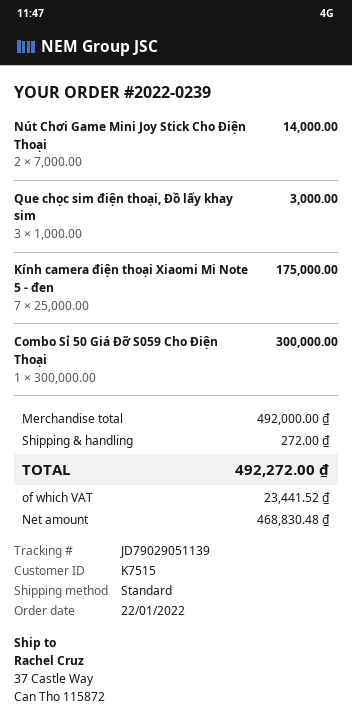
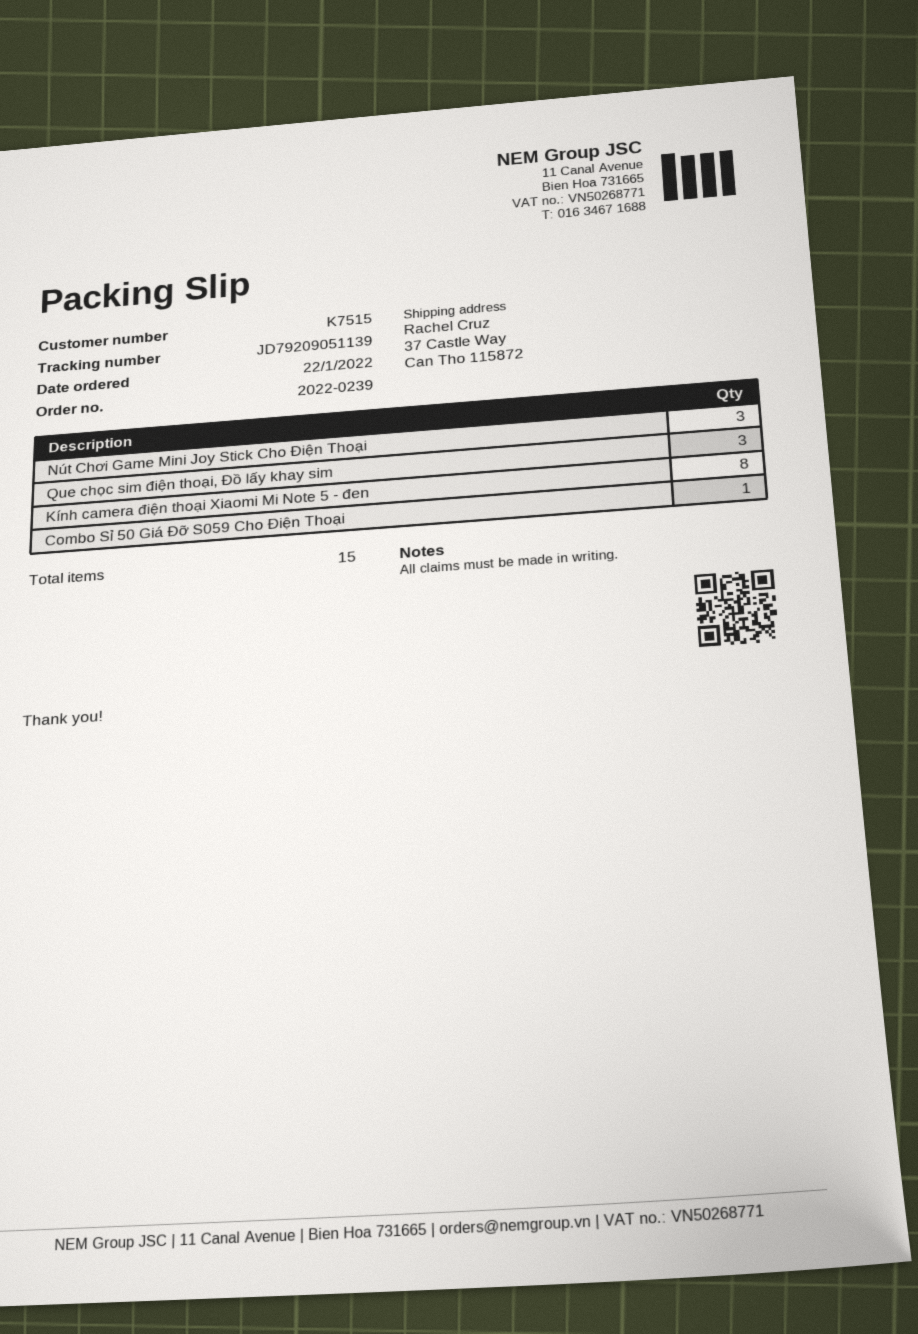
tracking number: JD79029051139 -> JD79209051139
Nút Chơi Game Mini Joy Stick Cho Điện Thoại: 2 -> 3
Kính camera điện thoại Xiaomi Mi Note 5 - đen: 7 -> 8

